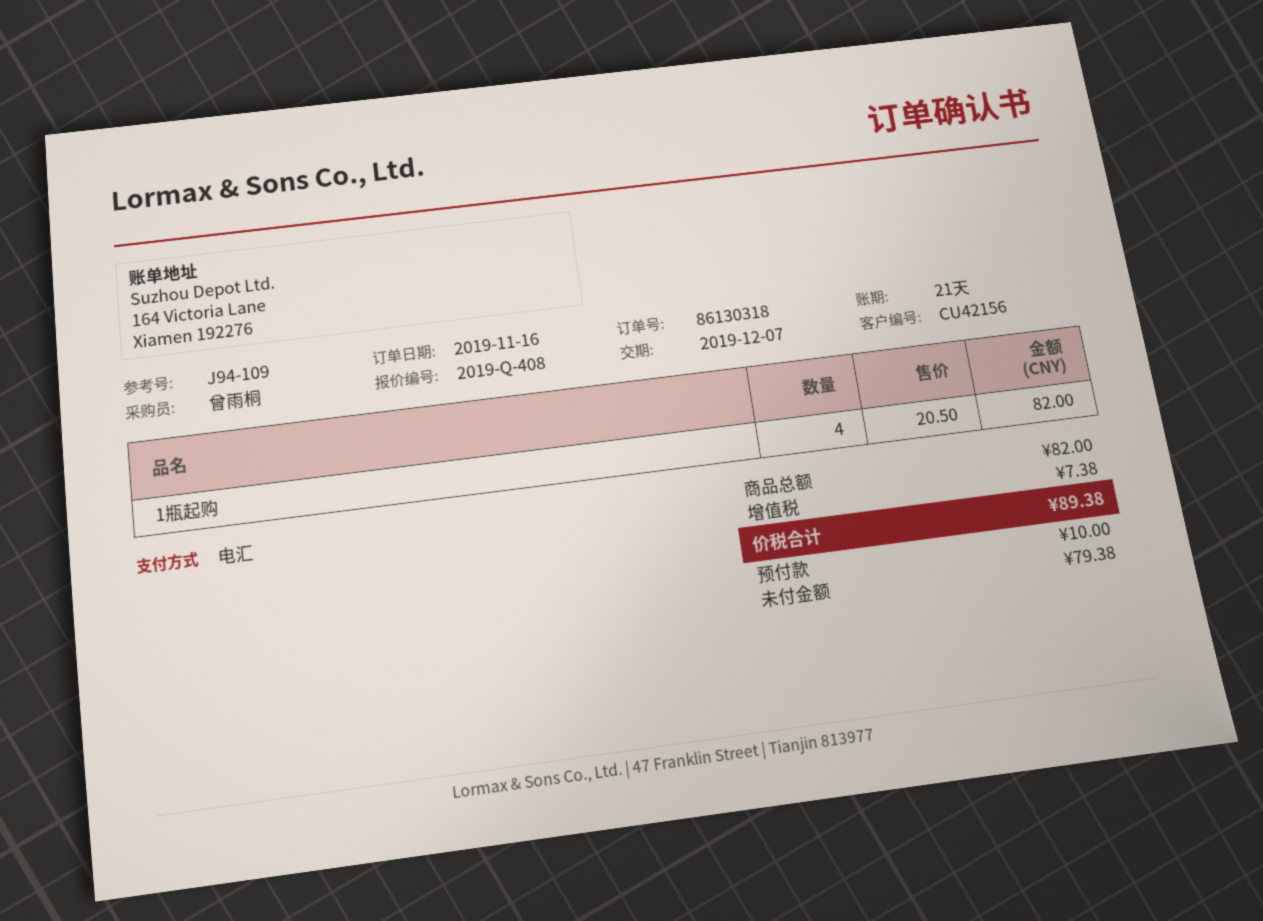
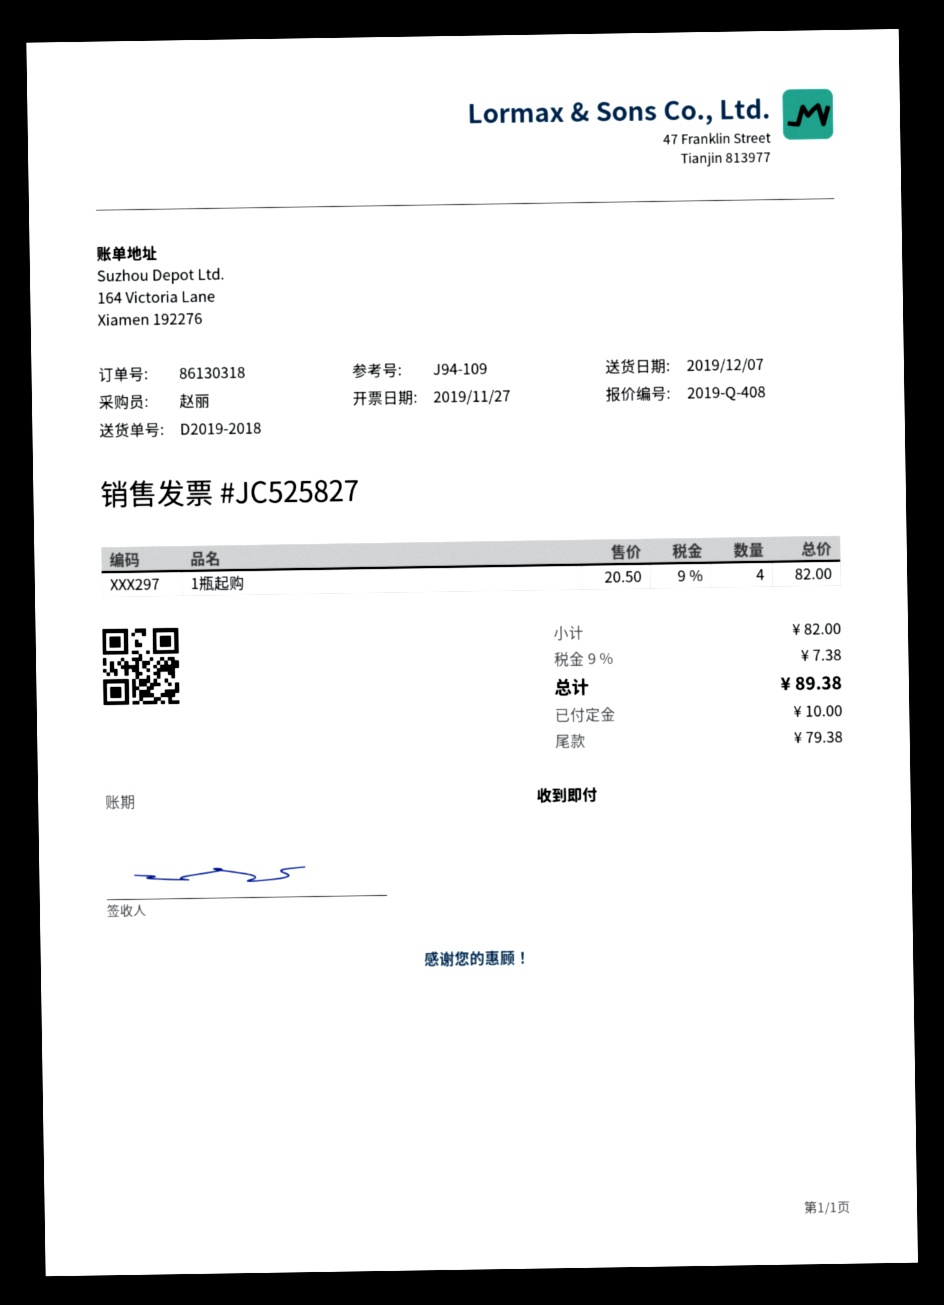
payment terms: 21 days -> on receipt
ordered by: 曾雨桐 -> 赵丽

